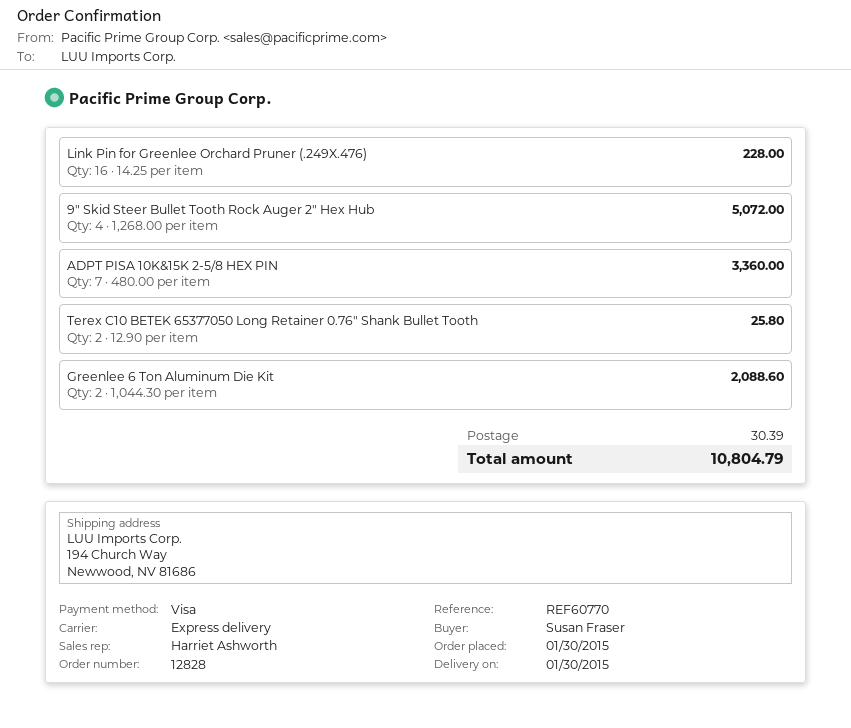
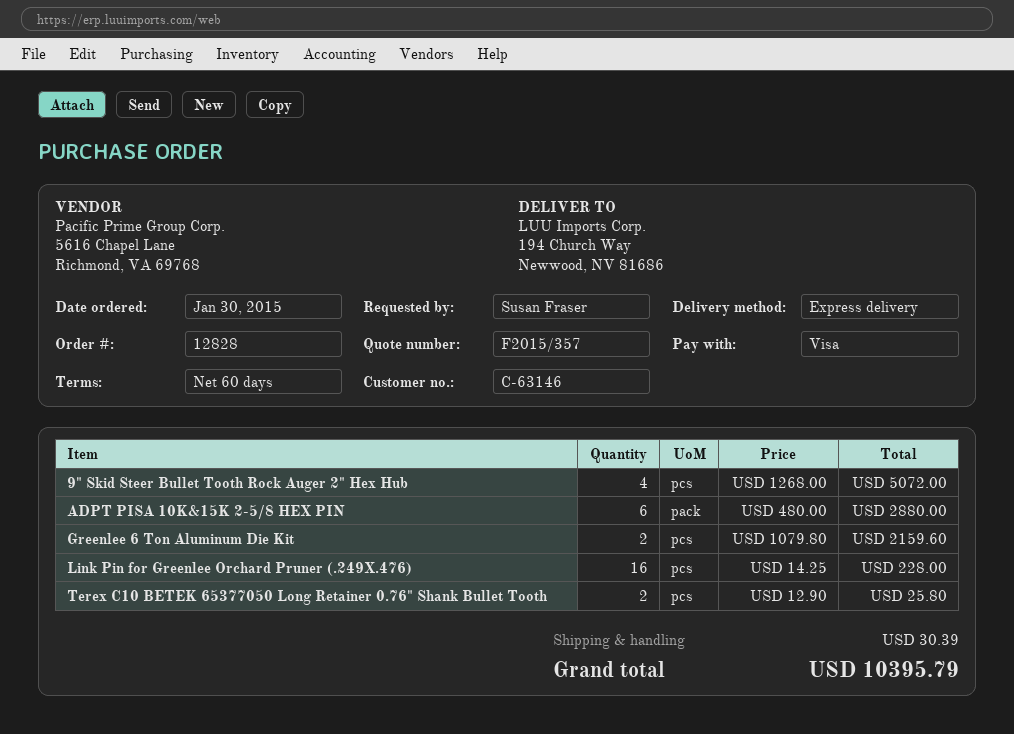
ADPT PISA 10K&15K 2-5/8 HEX PIN: 7 x 480.00 = 3360.00 -> 6 x 480.00 = 2880.00
Greenlee 6 Ton Aluminum Die Kit: 2 x 1044.30 = 2088.60 -> 2 x 1079.80 = 2159.60
total: 10804.79 -> 10395.79

